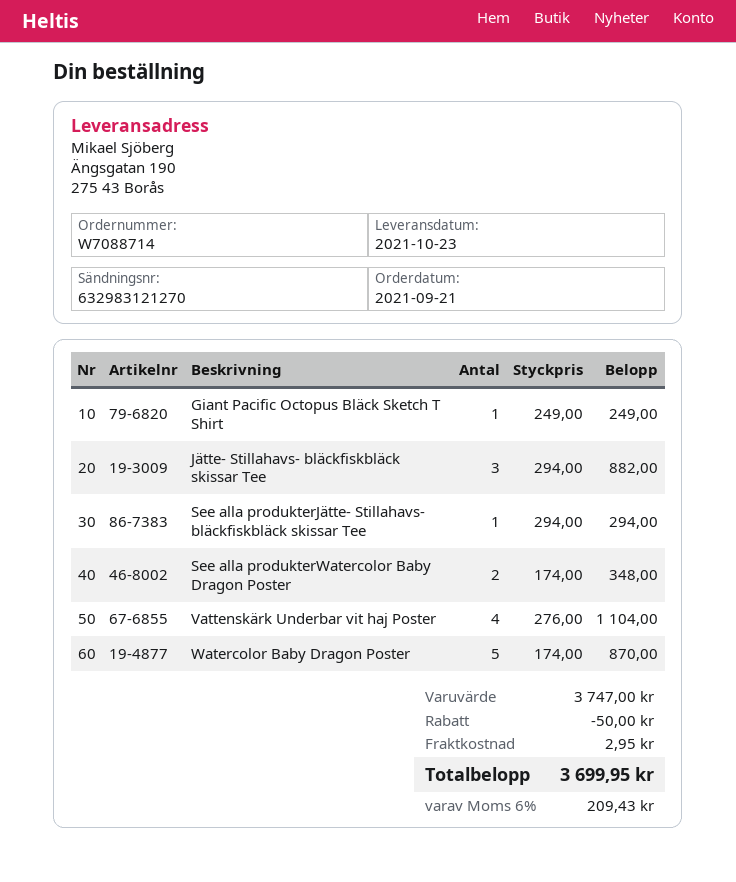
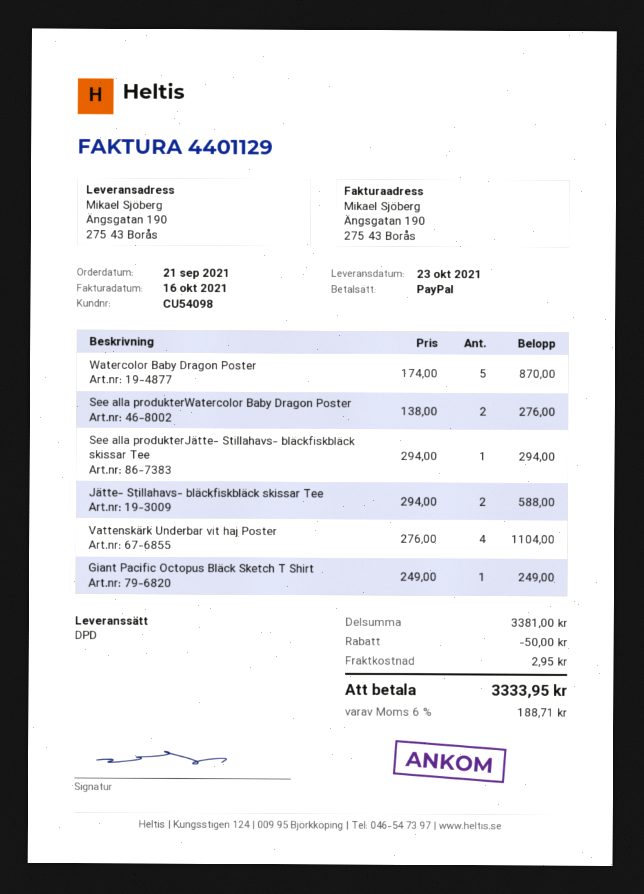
Jätte- Stillahavs- bläckfiskbläck skissar Tee: 3 x 294.00 = 882.00 -> 2 x 294.00 = 588.00
See alla produkterWatercolor Baby Dragon Poster: 2 x 174.00 = 348.00 -> 2 x 138.00 = 276.00
subtotal: 3747.00 -> 3381.00
tax: 6% = 209.43 -> 6% = 188.71
total: 3699.95 -> 3333.95

